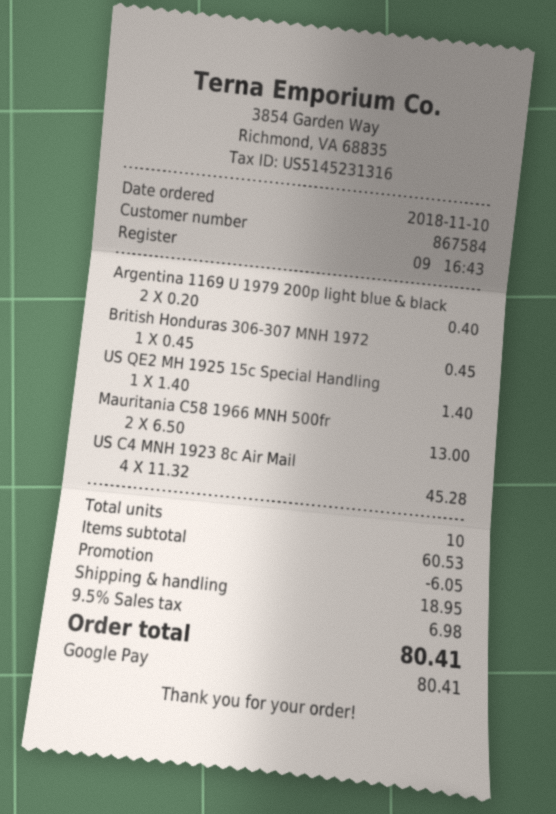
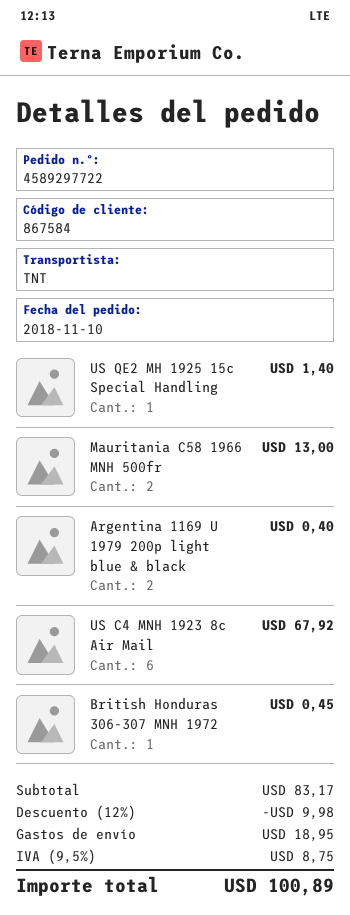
US C4 MNH 1923 8c Air Mail: 4 for 45.28 -> 6 for 67.92
subtotal: 60.53 -> 83.17
discount: 6.05 -> 9.98
tax: 9.5% = 6.98 -> 9.5% = 8.75
total: 80.41 -> 100.89

